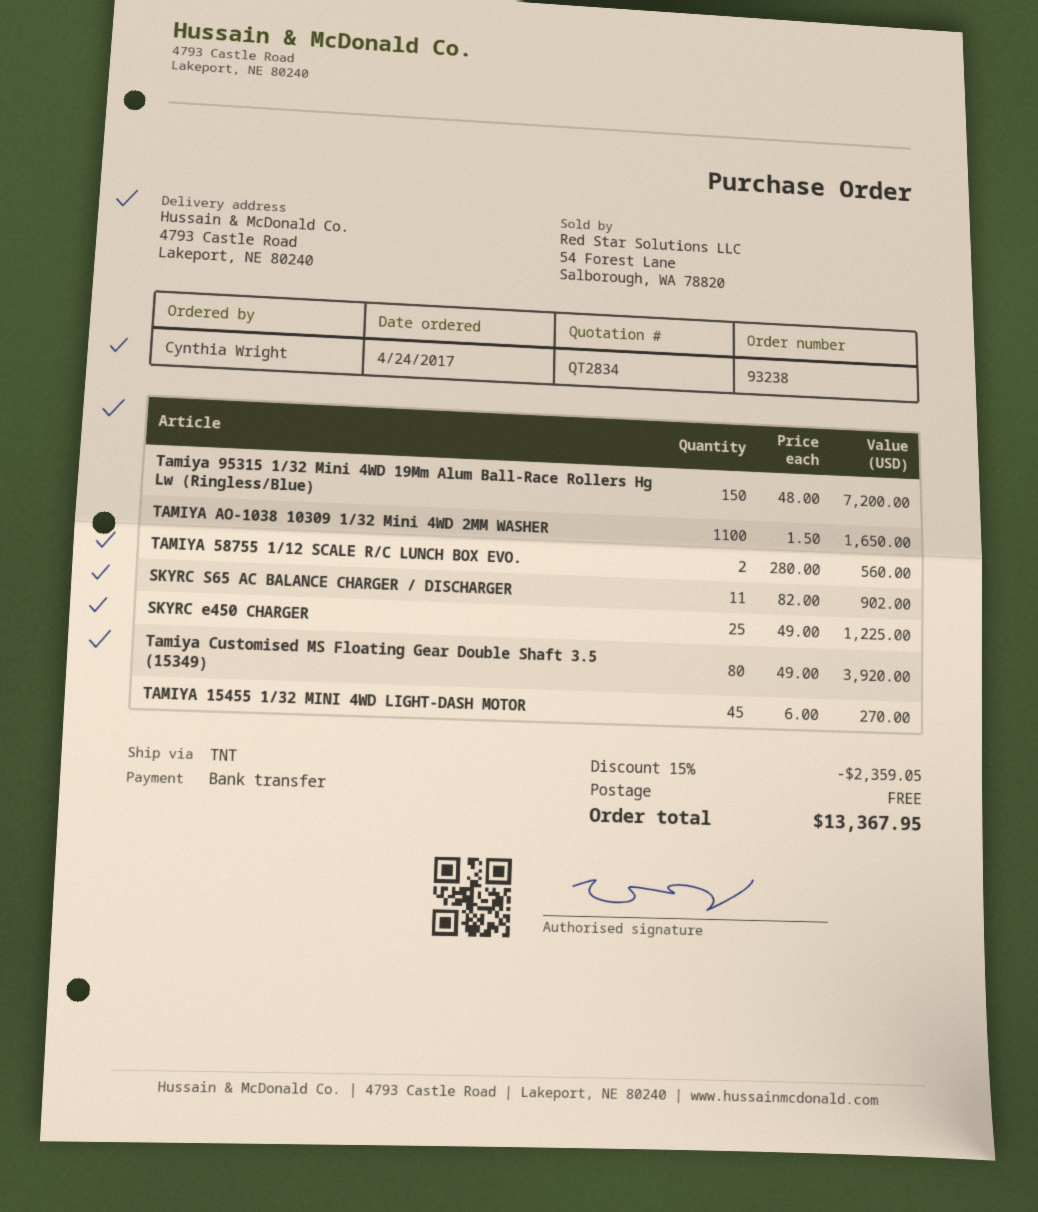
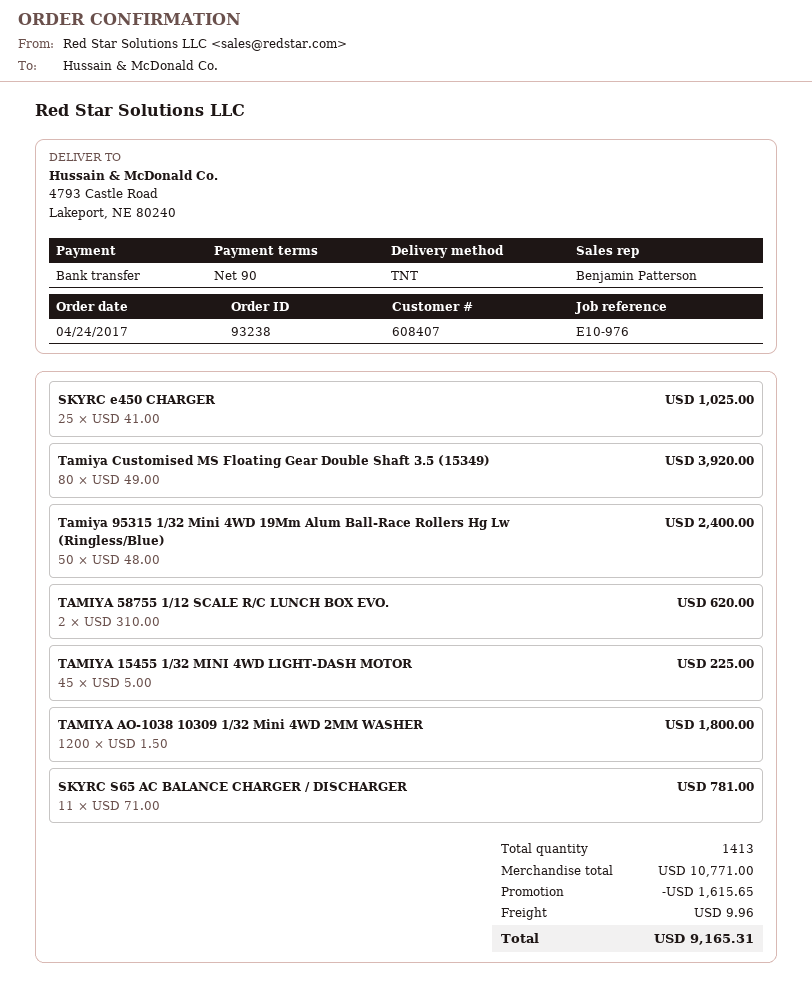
Tamiya 95315 1/32 Mini 4WD 19Mm Alum Ball-Race Rollers Hg Lw (Ringless/Blue): 150 x 48.00 = 7200.00 -> 50 x 48.00 = 2400.00
TAMIYA AO-1038 10309 1/32 Mini 4WD 2MM WASHER: 1100 x 1.50 = 1650.00 -> 1200 x 1.50 = 1800.00
TAMIYA 58755 1/12 SCALE R/C LUNCH BOX EVO.: 2 x 280.00 = 560.00 -> 2 x 310.00 = 620.00
SKYRC S65 AC BALANCE CHARGER / DISCHARGER: 11 x 82.00 = 902.00 -> 11 x 71.00 = 781.00
SKYRC e450 CHARGER: 25 x 49.00 = 1225.00 -> 25 x 41.00 = 1025.00
TAMIYA 15455 1/32 MINI 4WD LIGHT-DASH MOTOR: 45 x 6.00 = 270.00 -> 45 x 5.00 = 225.00
discount: 2359.05 -> 1615.65
shipping: 0.00 -> 9.96
total: 13367.95 -> 9165.31

